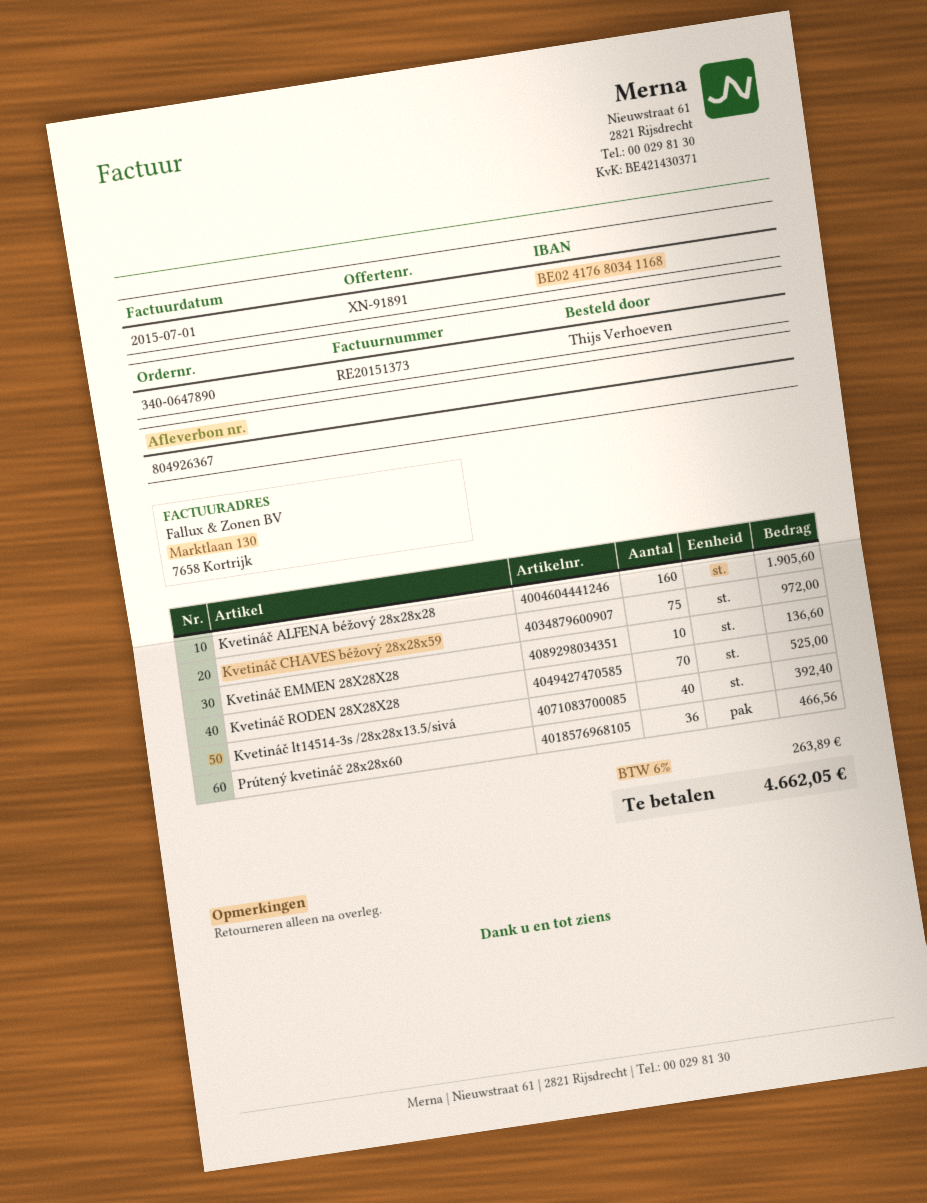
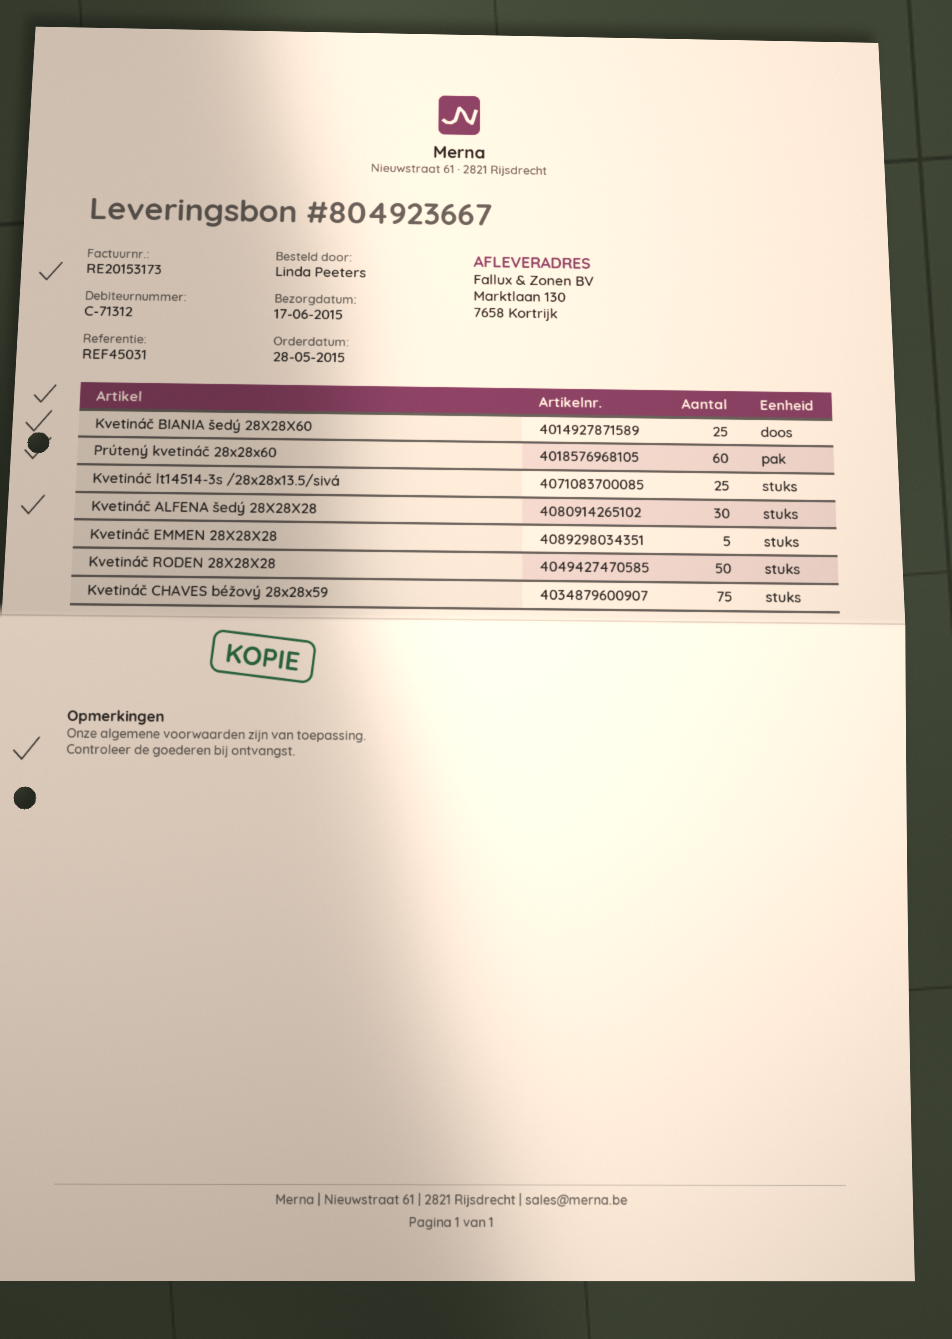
delivery note number: 804926367 -> 804923667
invoice number: RE20151373 -> RE20153173
ordered by: Thijs Verhoeven -> Linda Peeters
Kvetináč ALFENA béžový 28x28x28: 160 -> none
Kvetináč EMMEN 28X28X28: 10 -> 5
Kvetináč RODEN 28X28X28: 70 -> 50
Kvetináč lt14514-3s /28x28x13.5/sivá: 40 -> 25
Prútený kvetináč 28x28x60: 36 -> 60
Kvetináč BIANIA šedý 28X28X60: none -> 25
Kvetináč ALFENA šedý 28X28X28: none -> 30

